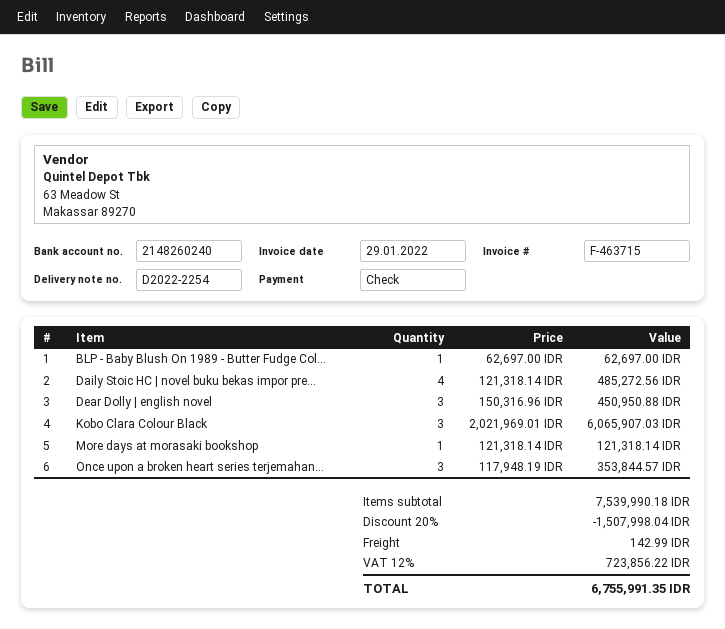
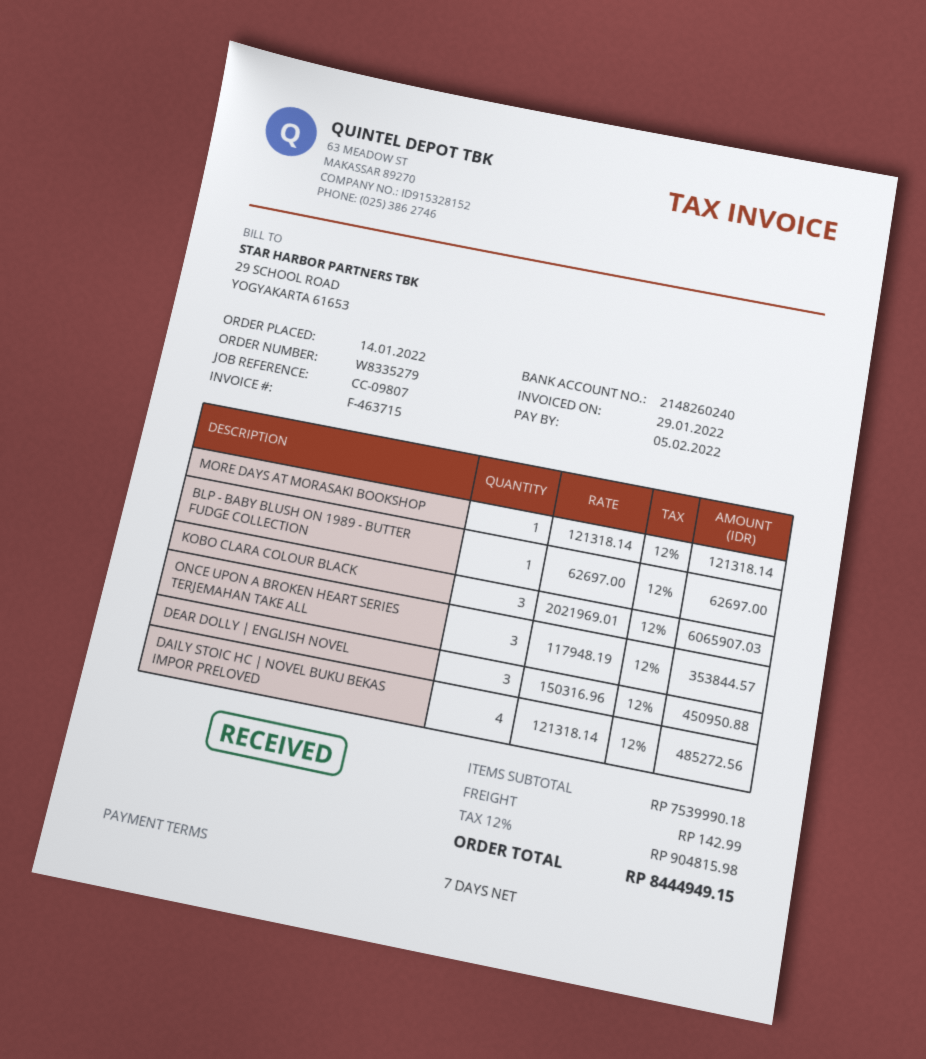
discount: 20% = 1507998.04 -> none
tax: 12% = 723856.22 -> 12% = 904815.98
total: 6755991.35 -> 8444949.15

